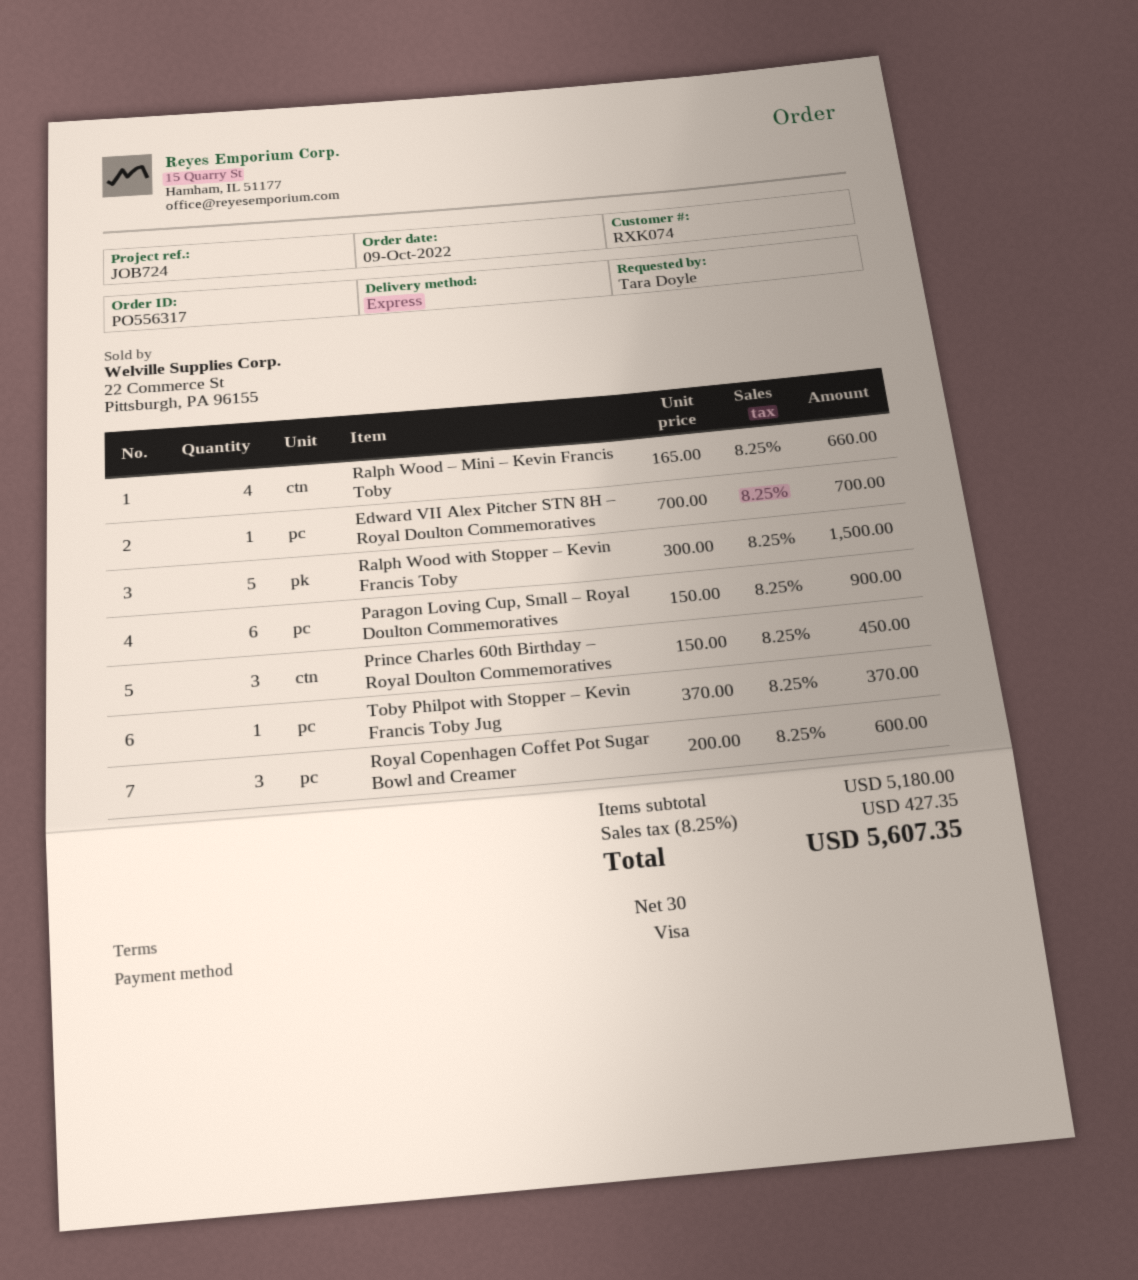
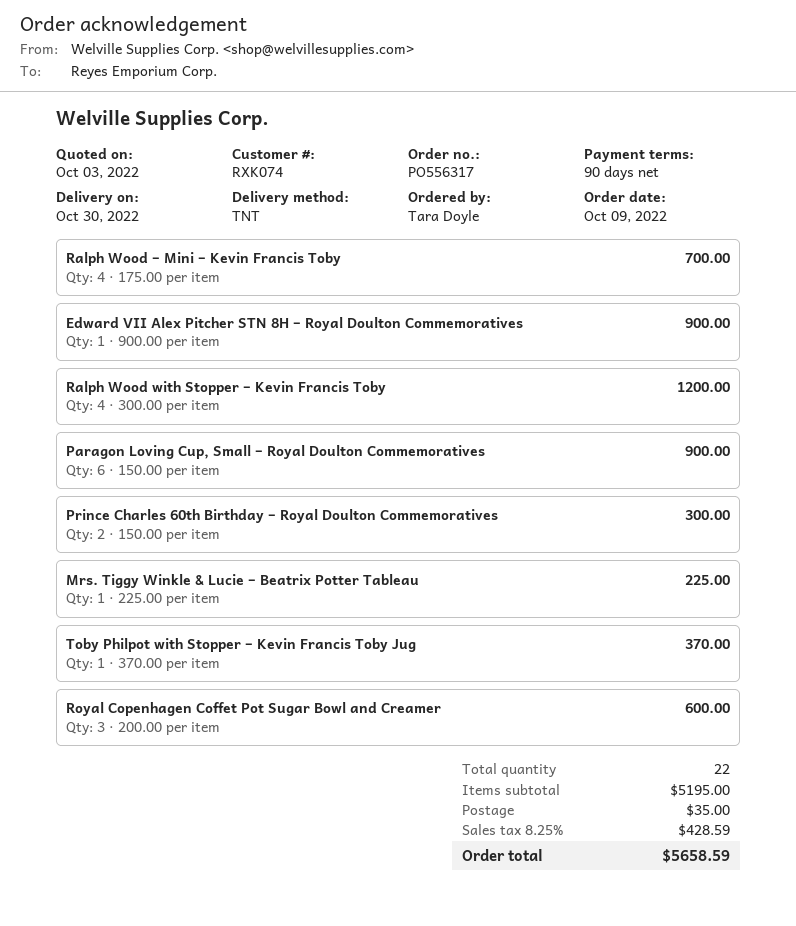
payment terms: 30 days -> 90 days
shipping method: express -> TNT
Ralph Wood – Mini – Kevin Francis Toby: 4 x 165.00 = 660.00 -> 4 x 175.00 = 700.00
Edward VII Alex Pitcher STN 8H – Royal Doulton Commemoratives: 1 x 700.00 = 700.00 -> 1 x 900.00 = 900.00
Ralph Wood with Stopper – Kevin Francis Toby: 5 x 300.00 = 1500.00 -> 4 x 300.00 = 1200.00
Prince Charles 60th Birthday – Royal Doulton Commemoratives: 3 x 150.00 = 450.00 -> 2 x 150.00 = 300.00
Mrs. Tiggy Winkle & Lucie – Beatrix Potter Tableau: none -> 1 x 225.00 = 225.00
subtotal: 5180.00 -> 5195.00
shipping: none -> 35.00
tax: 8.25% = 427.35 -> 8.25% = 428.59
total: 5607.35 -> 5658.59

